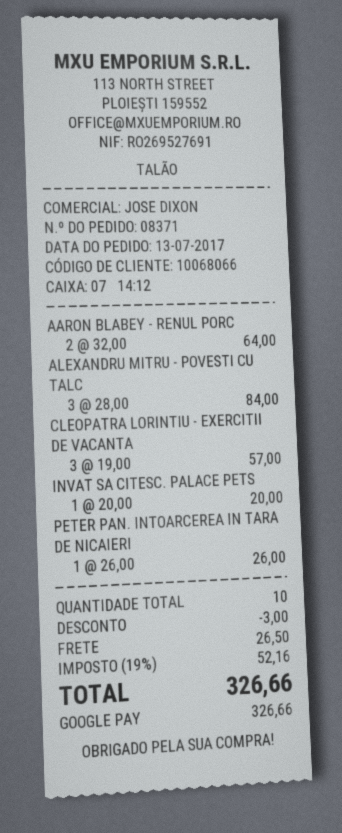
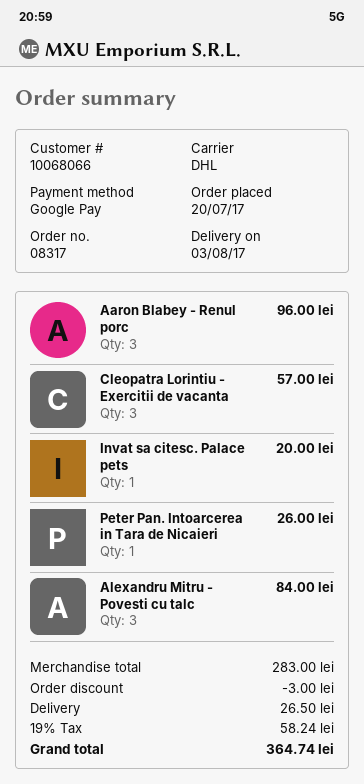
order number: 08371 -> 08317
order date: 2017-07-13 -> 2017-07-20
AARON BLABEY - RENUL PORC: 2 for 64.00 -> 3 for 96.00
tax: 19% = 52.16 -> 19% = 58.24
total: 326.66 -> 364.74

